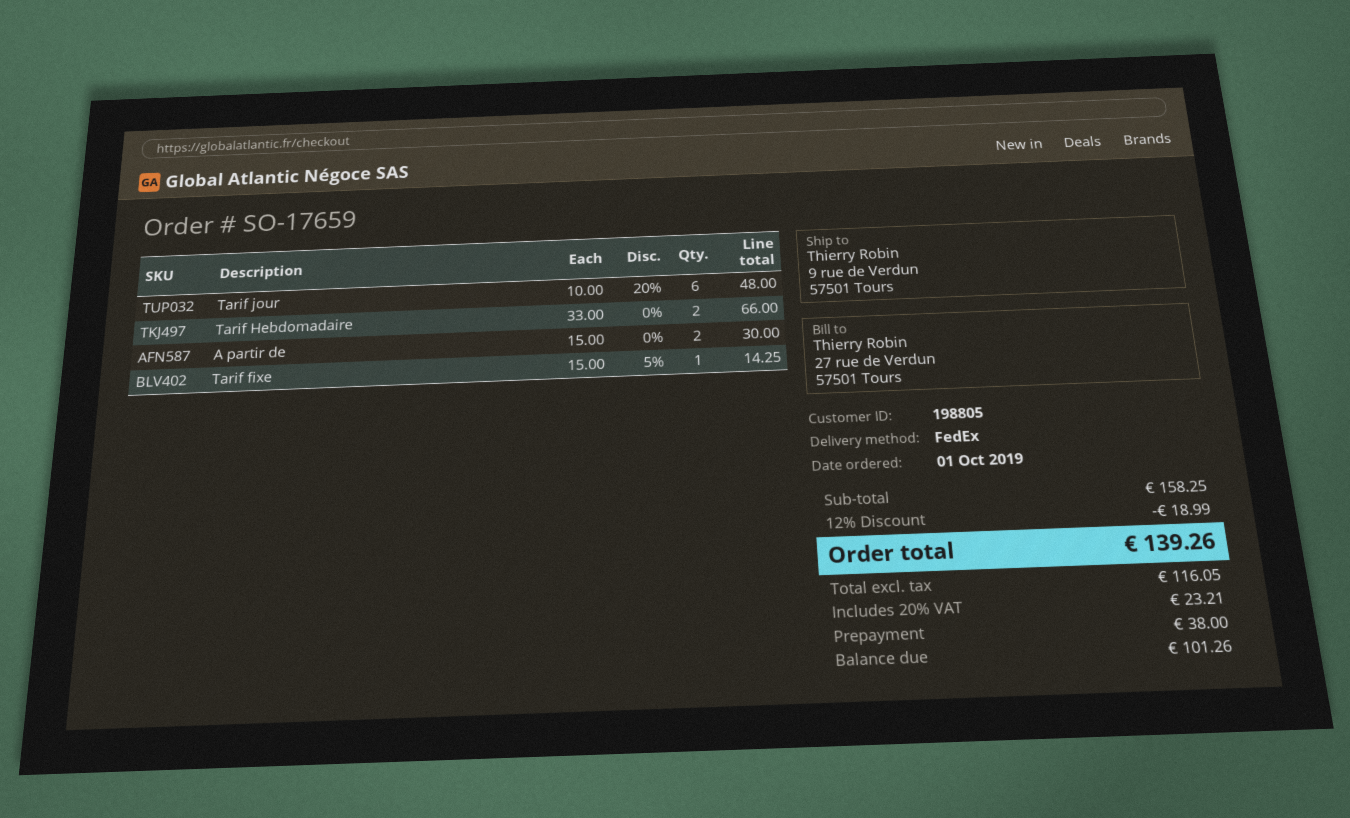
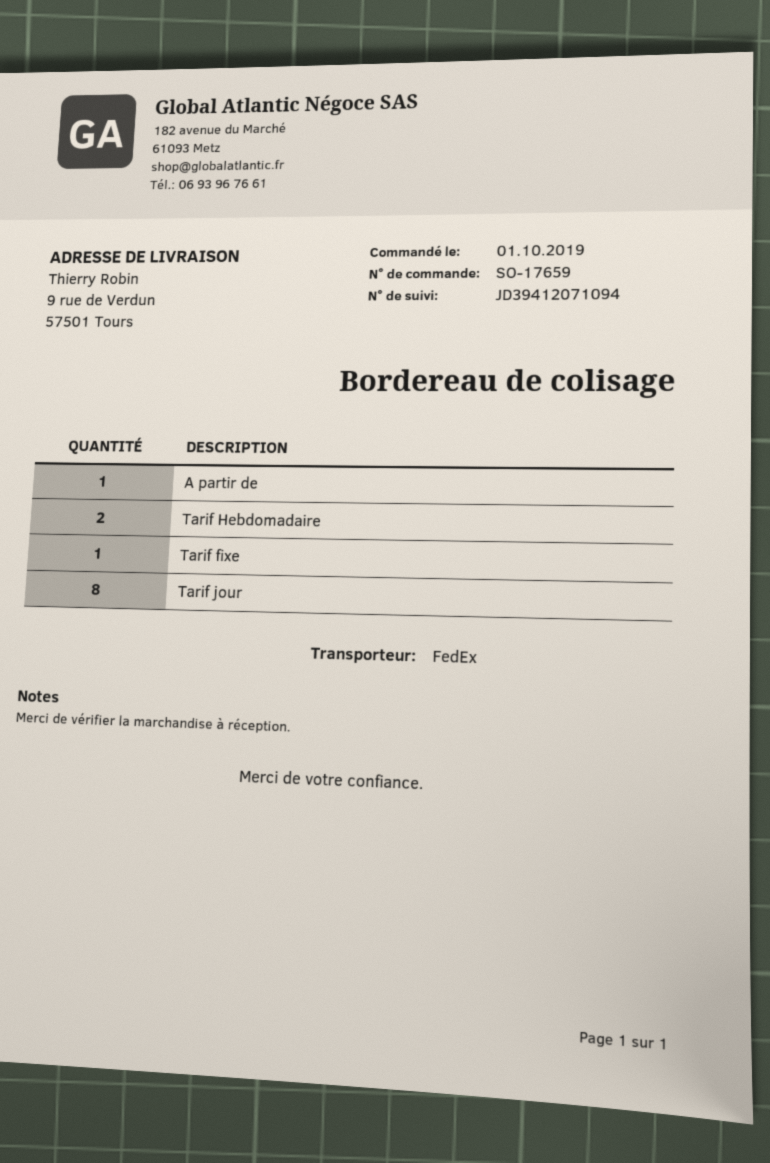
Tarif jour: 6 -> 8
A partir de: 2 -> 1

